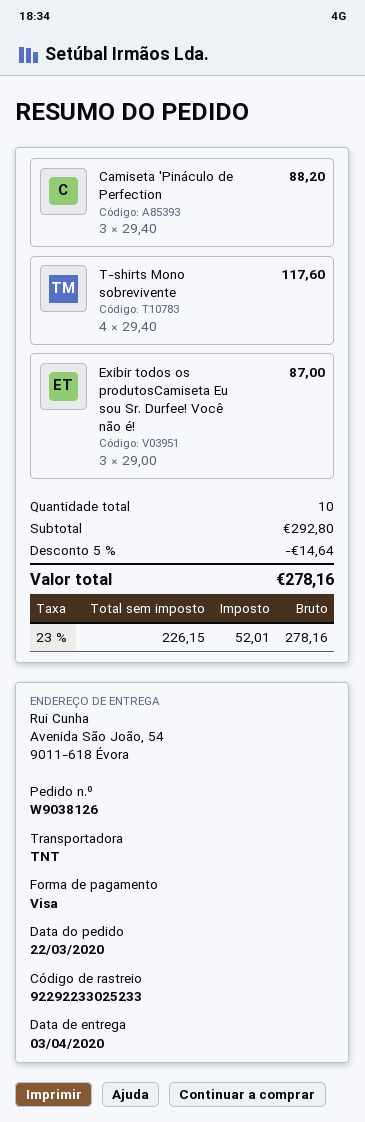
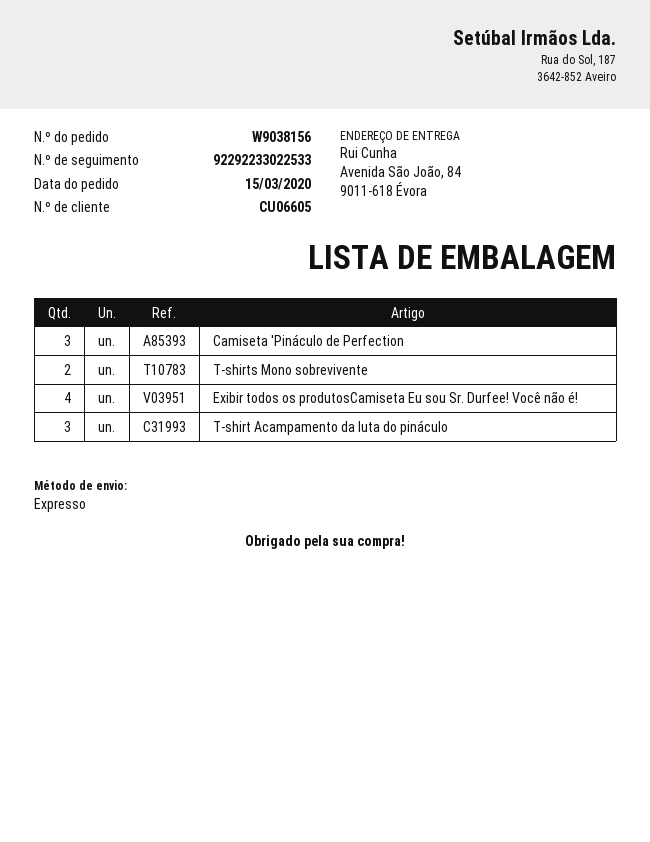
order number: W9038126 -> W9038156
order date: 2020-03-22 -> 2020-03-15
shipping method: TNT -> express
tracking number: 92292233025233 -> 92292233022533
ship to: Avenida São João, 54, 9011-618 Évora -> Avenida São João, 84, 9011-618 Évora
T-shirts Mono sobrevivente: 4 -> 2
Exibir todos os produtosCamiseta Eu sou Sr. Durfee! Você não é!: 3 -> 4
T-shirt Acampamento da luta do pináculo: none -> 3

